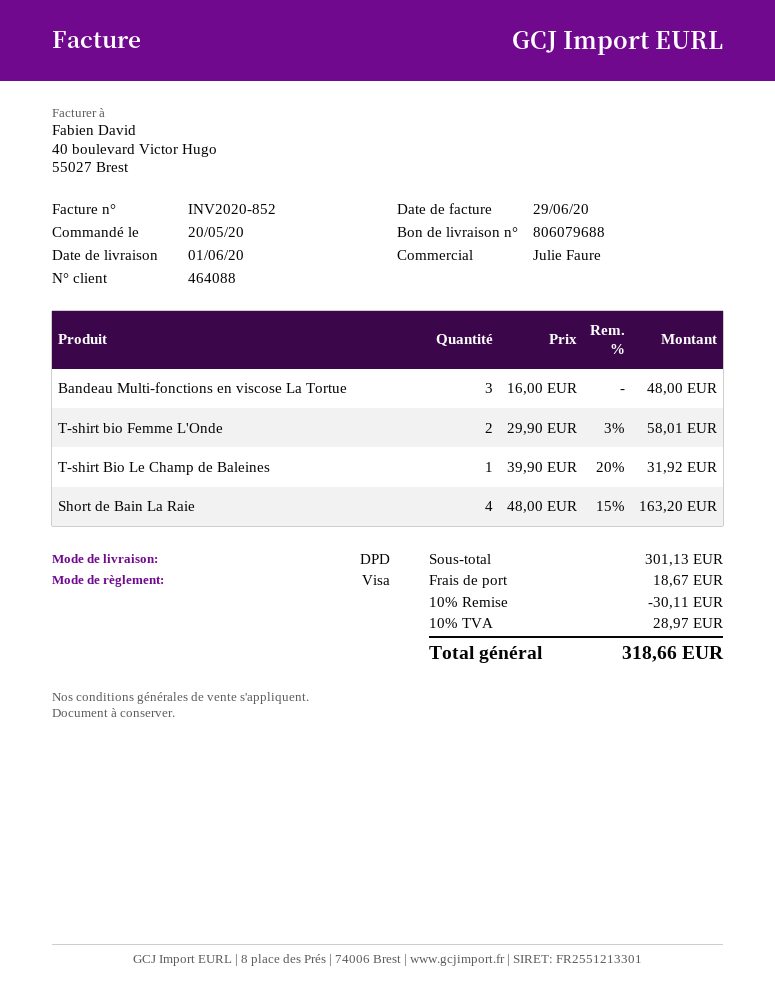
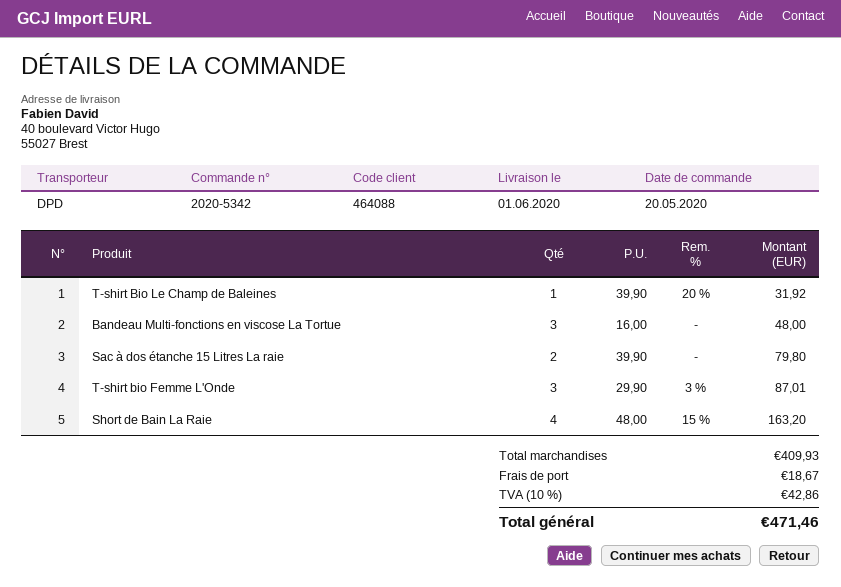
T-shirt bio Femme L'Onde: 2 x 29.90 - 3% = 58.01 -> 3 x 29.90 - 3% = 87.01
Sac à dos étanche 15 Litres La raie: none -> 2 x 39.90 = 79.80
subtotal: 301.13 -> 409.93
discount: 10% = 30.11 -> none
tax: 10% = 28.97 -> 10% = 42.86
total: 318.66 -> 471.46

